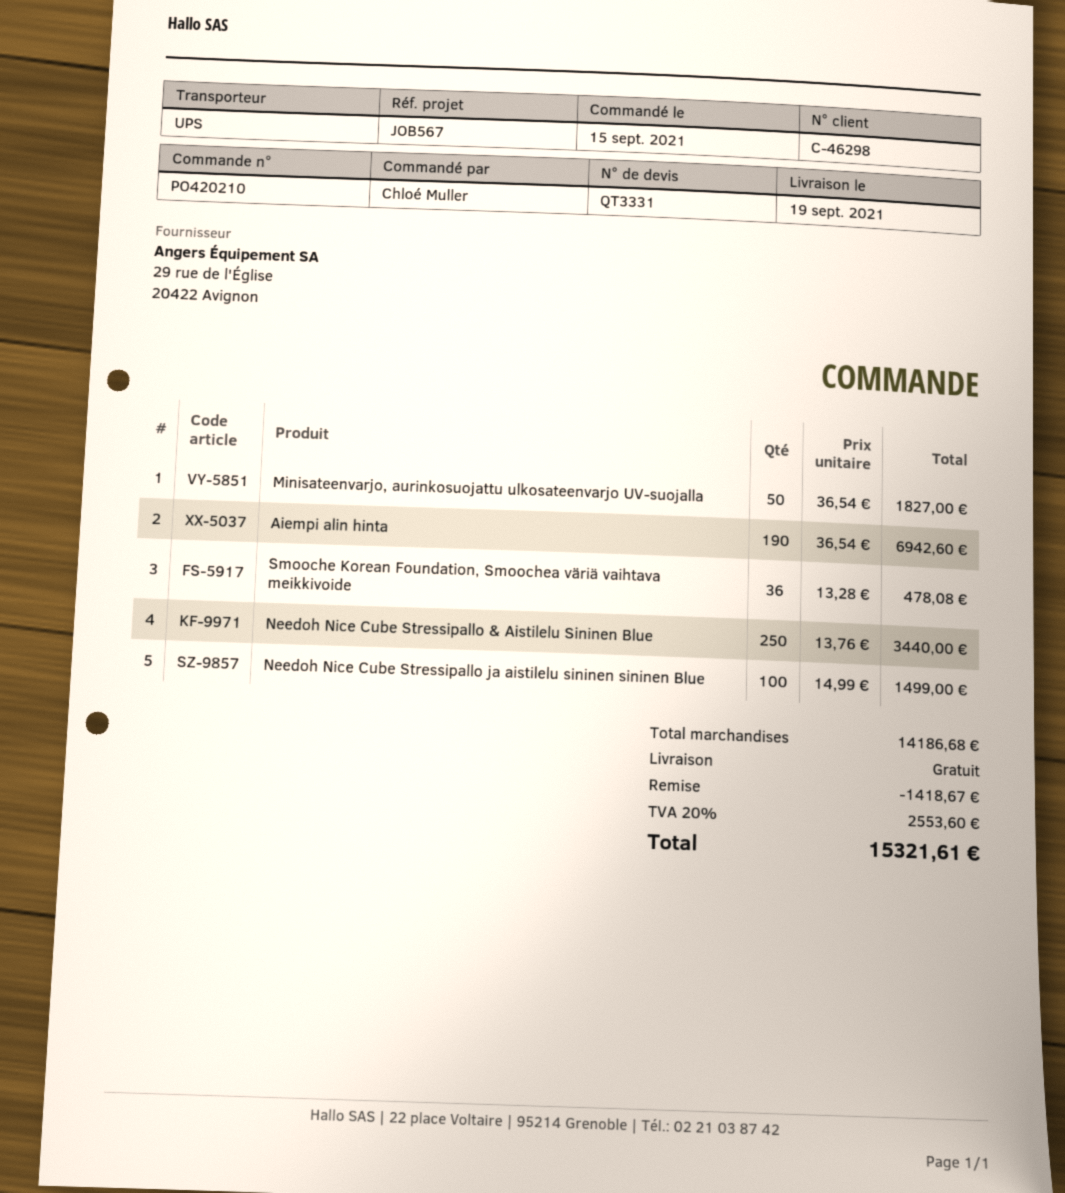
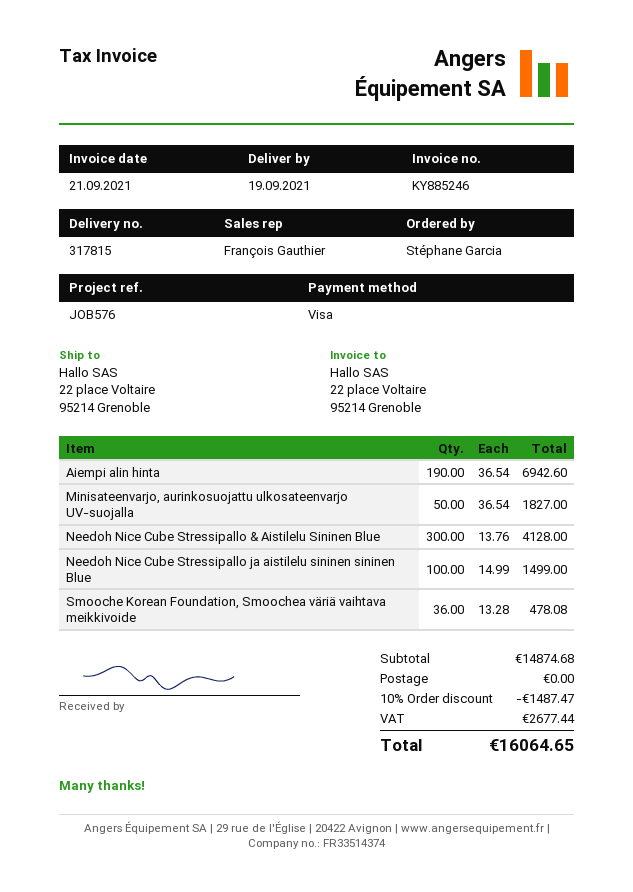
reference: JOB567 -> JOB576
ordered by: Chloé Muller -> Stéphane Garcia
Needoh Nice Cube Stressipallo & Aistilelu Sininen Blue: 250 x 13.76 = 3440.00 -> 300 x 13.76 = 4128.00
subtotal: 14186.68 -> 14874.68
discount: 1418.67 -> 1487.47
tax: 2553.60 -> 2677.44
total: 15321.61 -> 16064.65

